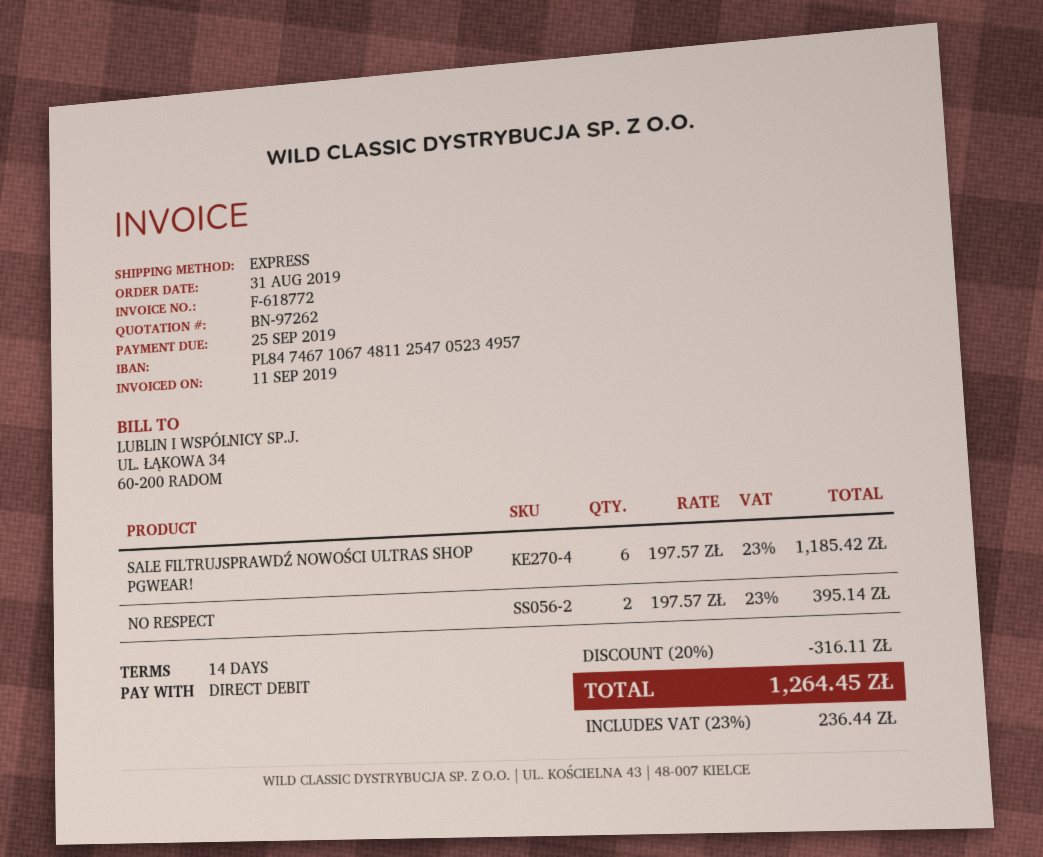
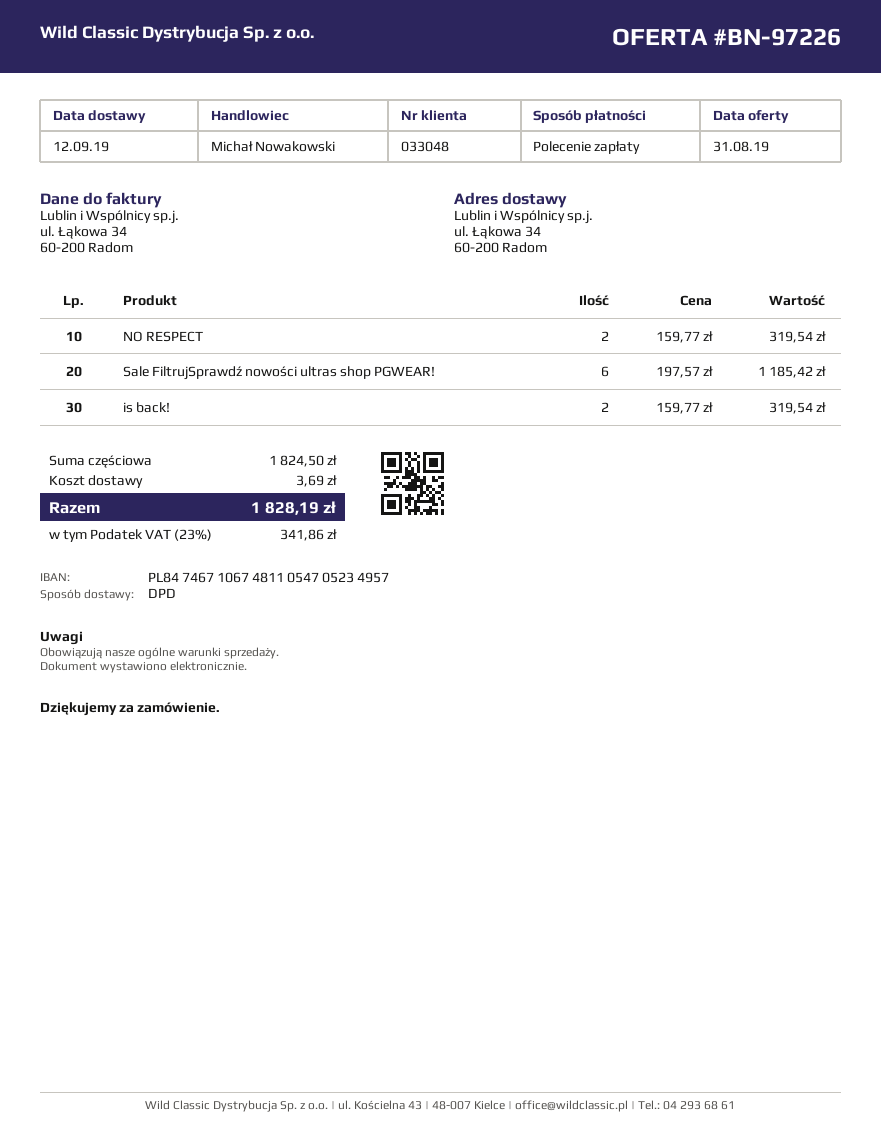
quote number: BN-97262 -> BN-97226
bank account: PL84746710674811254705234957 -> PL84746710674811054705234957
shipping method: express -> DPD
NO RESPECT: 2 x 197.57 = 395.14 -> 2 x 159.77 = 319.54
is back!: none -> 2 x 159.77 = 319.54
discount: 20% = 316.11 -> none
shipping: none -> 3.69
tax: 23% = 236.44 -> 23% = 341.86
total: 1264.45 -> 1828.19

